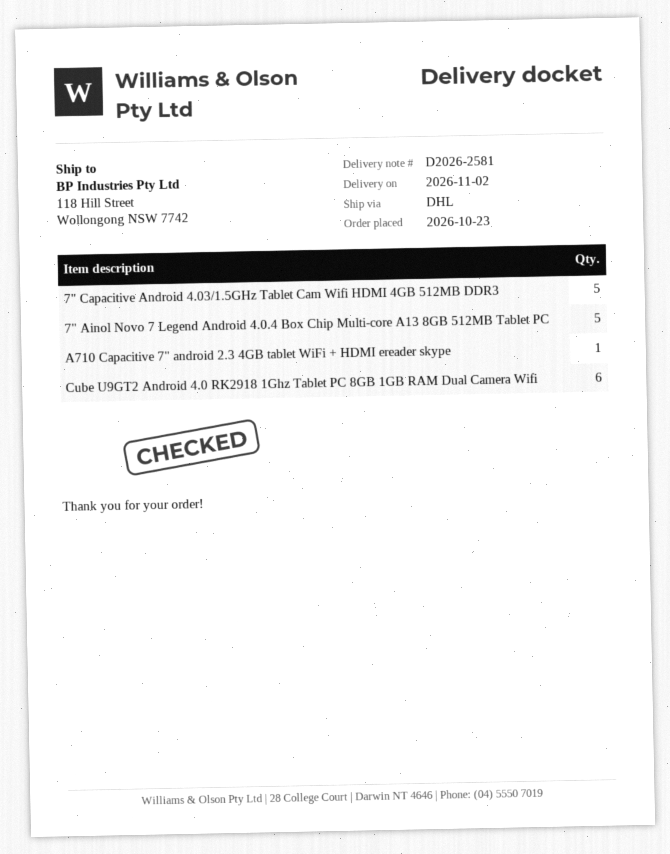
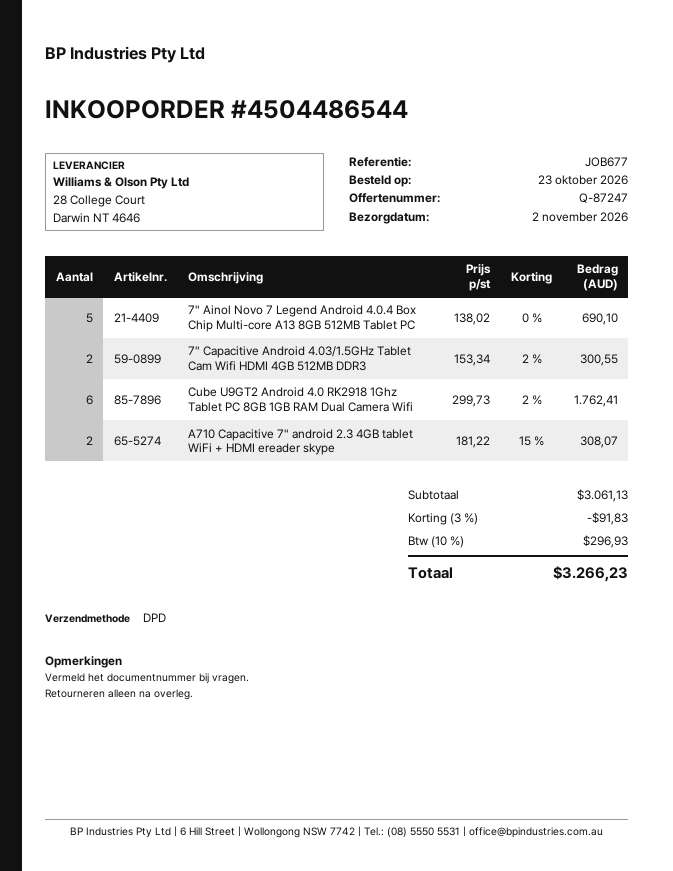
shipping method: DHL -> DPD
7" Capacitive Android 4.03/1.5GHz Tablet Cam Wifi HDMI 4GB 512MB DDR3: 5 -> 2
A710 Capacitive 7" android 2.3 4GB tablet WiFi + HDMI ereader skype: 1 -> 2

